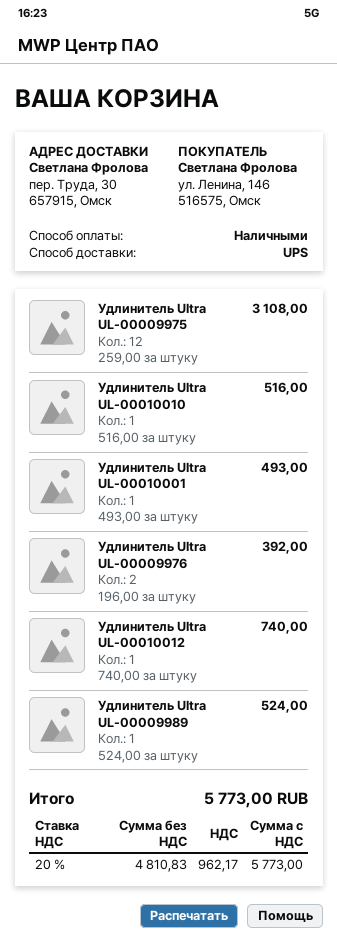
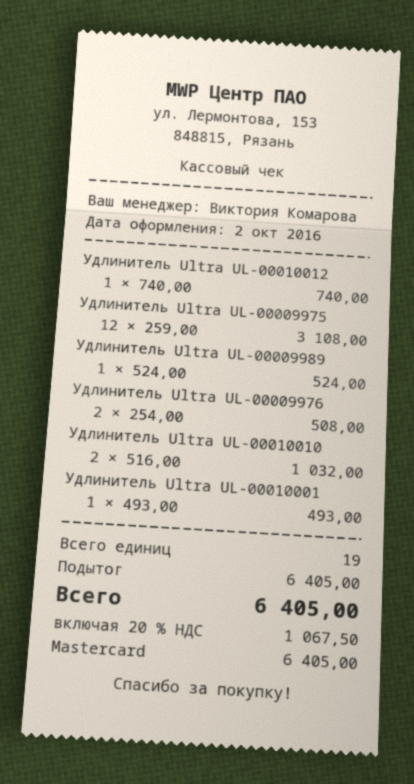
payment method: cash -> Mastercard
Удлинитель Ultra UL-00010010: 1 x 516.00 = 516.00 -> 2 x 516.00 = 1032.00
Удлинитель Ultra UL-00009976: 2 x 196.00 = 392.00 -> 2 x 254.00 = 508.00
tax: 20% = 962.17 -> 20% = 1067.50
total: 5773.00 -> 6405.00

